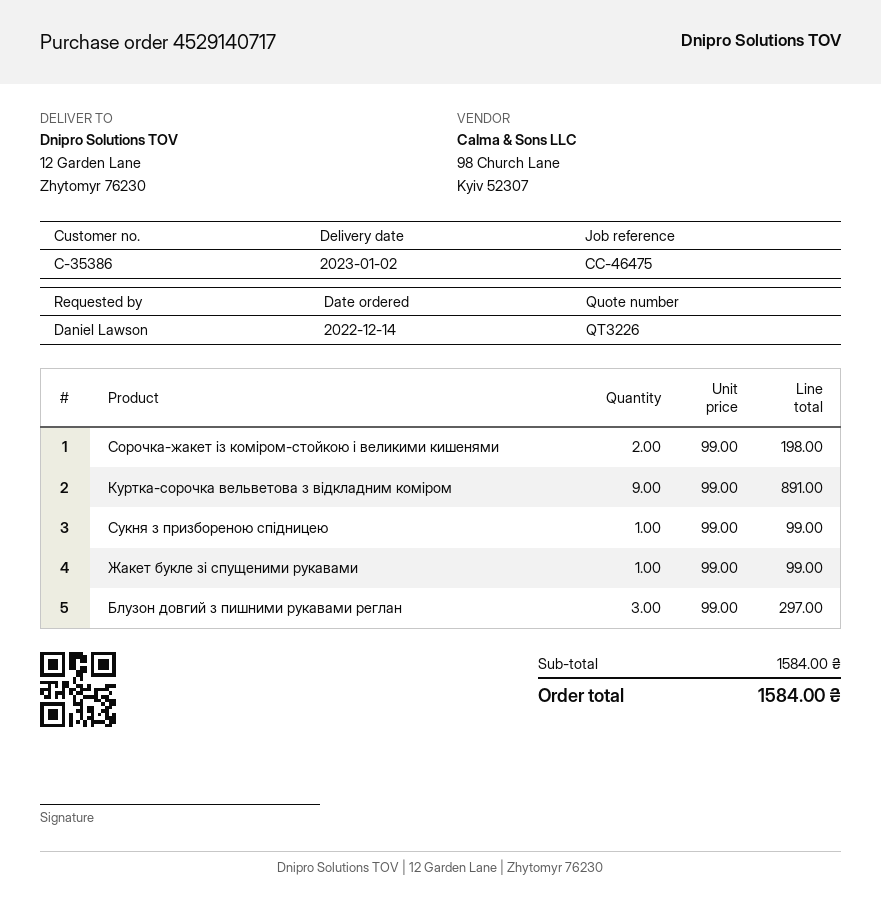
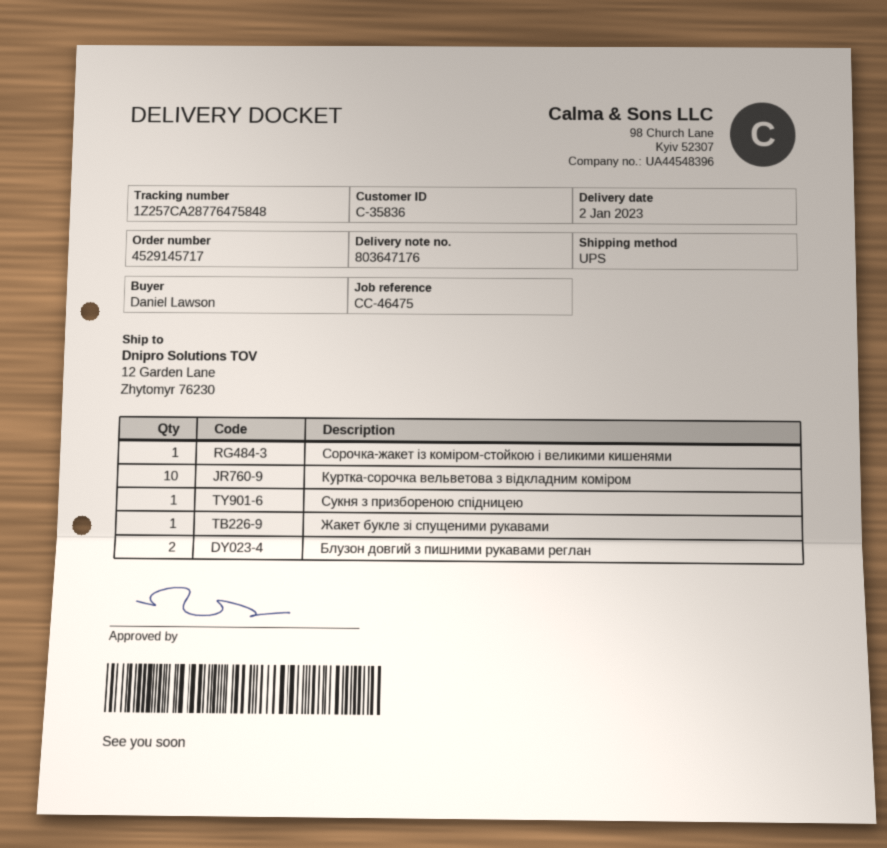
order number: 4529140717 -> 4529145717
customer number: C-35386 -> C-35836
Сорочка-жакет із коміром-стойкою і великими кишенями: 2 -> 1
Куртка-сорочка вельветова з відкладним коміром: 9 -> 10
Блузон довгий з пишними рукавами реглан: 3 -> 2

